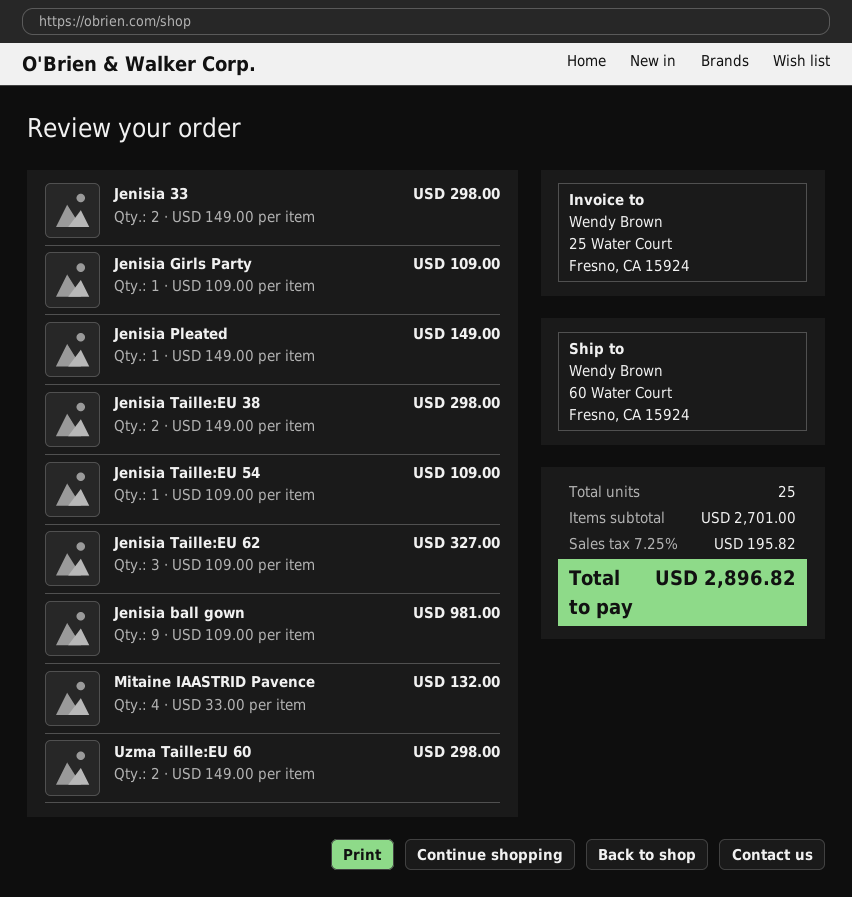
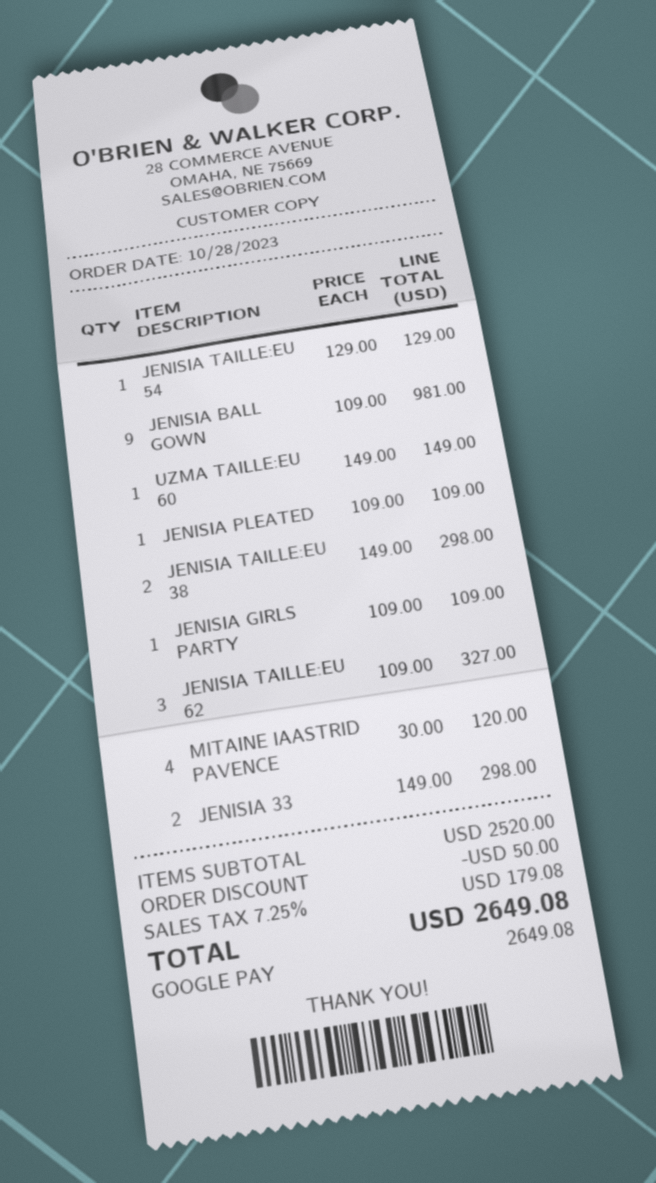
Jenisia Pleated: 1 x 149.00 = 149.00 -> 1 x 109.00 = 109.00
Jenisia Taille:EU 54: 1 x 109.00 = 109.00 -> 1 x 129.00 = 129.00
Mitaine IAASTRID Pavence: 4 x 33.00 = 132.00 -> 4 x 30.00 = 120.00
Uzma Taille:EU 60: 2 x 149.00 = 298.00 -> 1 x 149.00 = 149.00
subtotal: 2701.00 -> 2520.00
discount: none -> 50.00
tax: 7.25% = 195.82 -> 7.25% = 179.08
total: 2896.82 -> 2649.08

